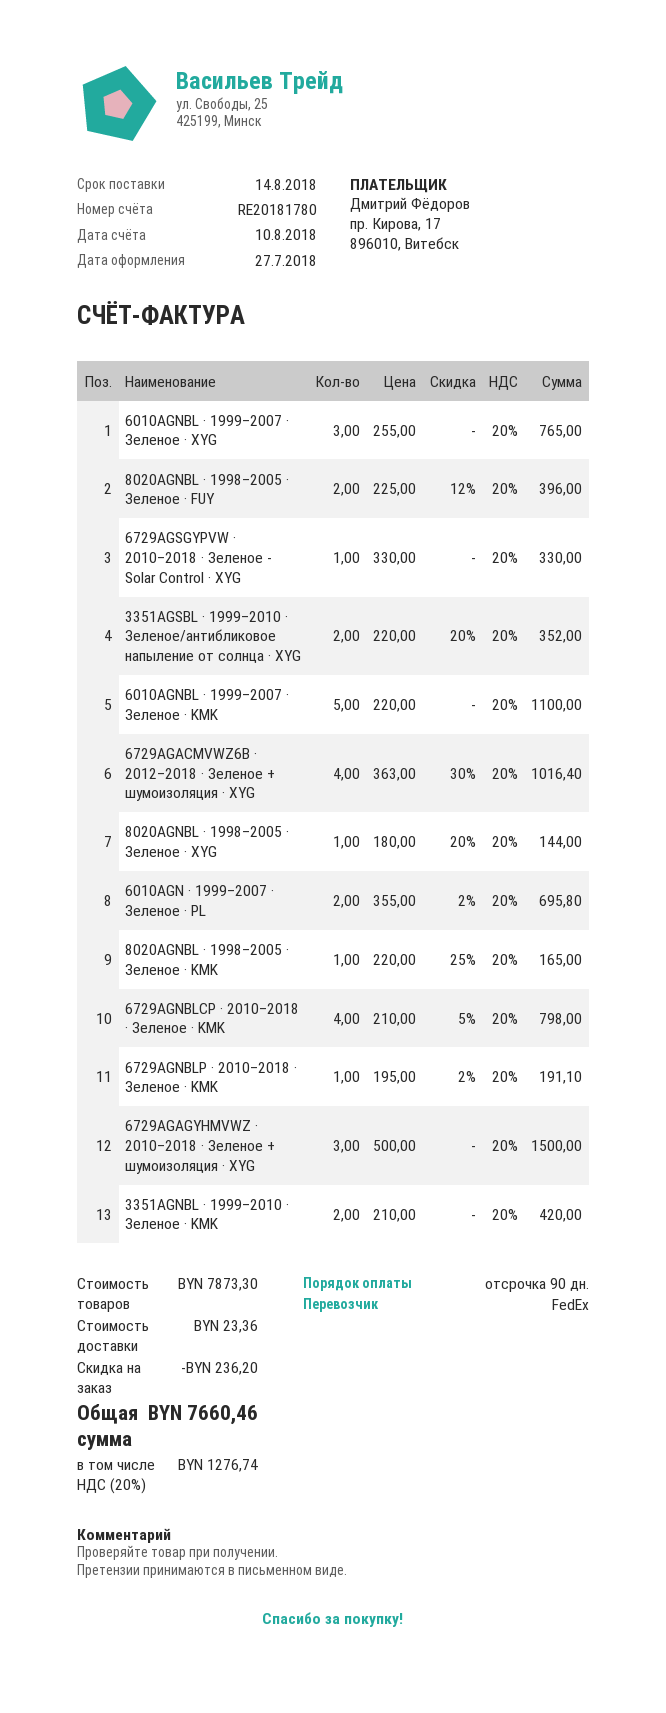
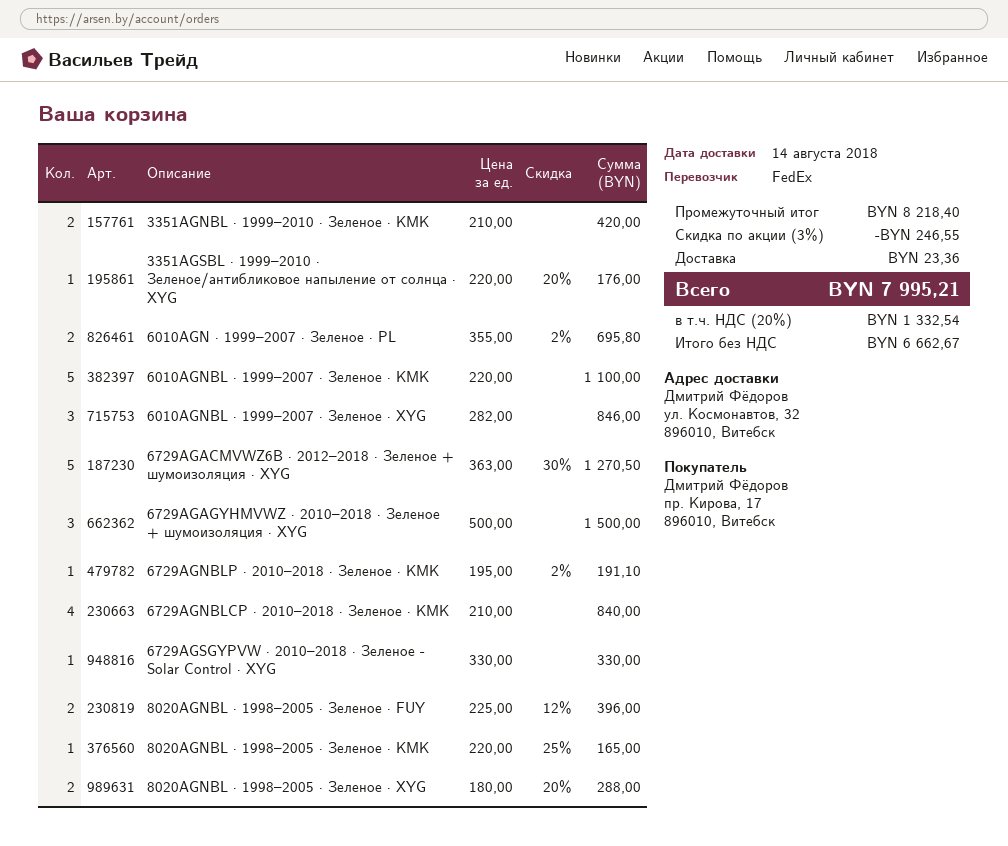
6010AGNBL · 1999–2007 · Зеленое · XYG: 3 x 255.00 = 765.00 -> 3 x 282.00 = 846.00
3351AGSBL · 1999–2010 · Зеленое/антибликовое напыление от солнца · XYG: 2 x 220.00 - 20% = 352.00 -> 1 x 220.00 - 20% = 176.00
6729AGACMVWZ6B · 2012–2018 · Зеленое + шумоизоляция · XYG: 4 x 363.00 - 30% = 1016.40 -> 5 x 363.00 - 30% = 1270.50
8020AGNBL · 1998–2005 · Зеленое · XYG: 1 x 180.00 - 20% = 144.00 -> 2 x 180.00 - 20% = 288.00
6729AGNBLСP · 2010–2018 · Зеленое · KMK: 4 x 210.00 - 5% = 798.00 -> 4 x 210.00 = 840.00
subtotal: 7873.30 -> 8218.40
discount: 236.20 -> 246.55
tax: 20% = 1276.74 -> 20% = 1332.54
total: 7660.46 -> 7995.21

